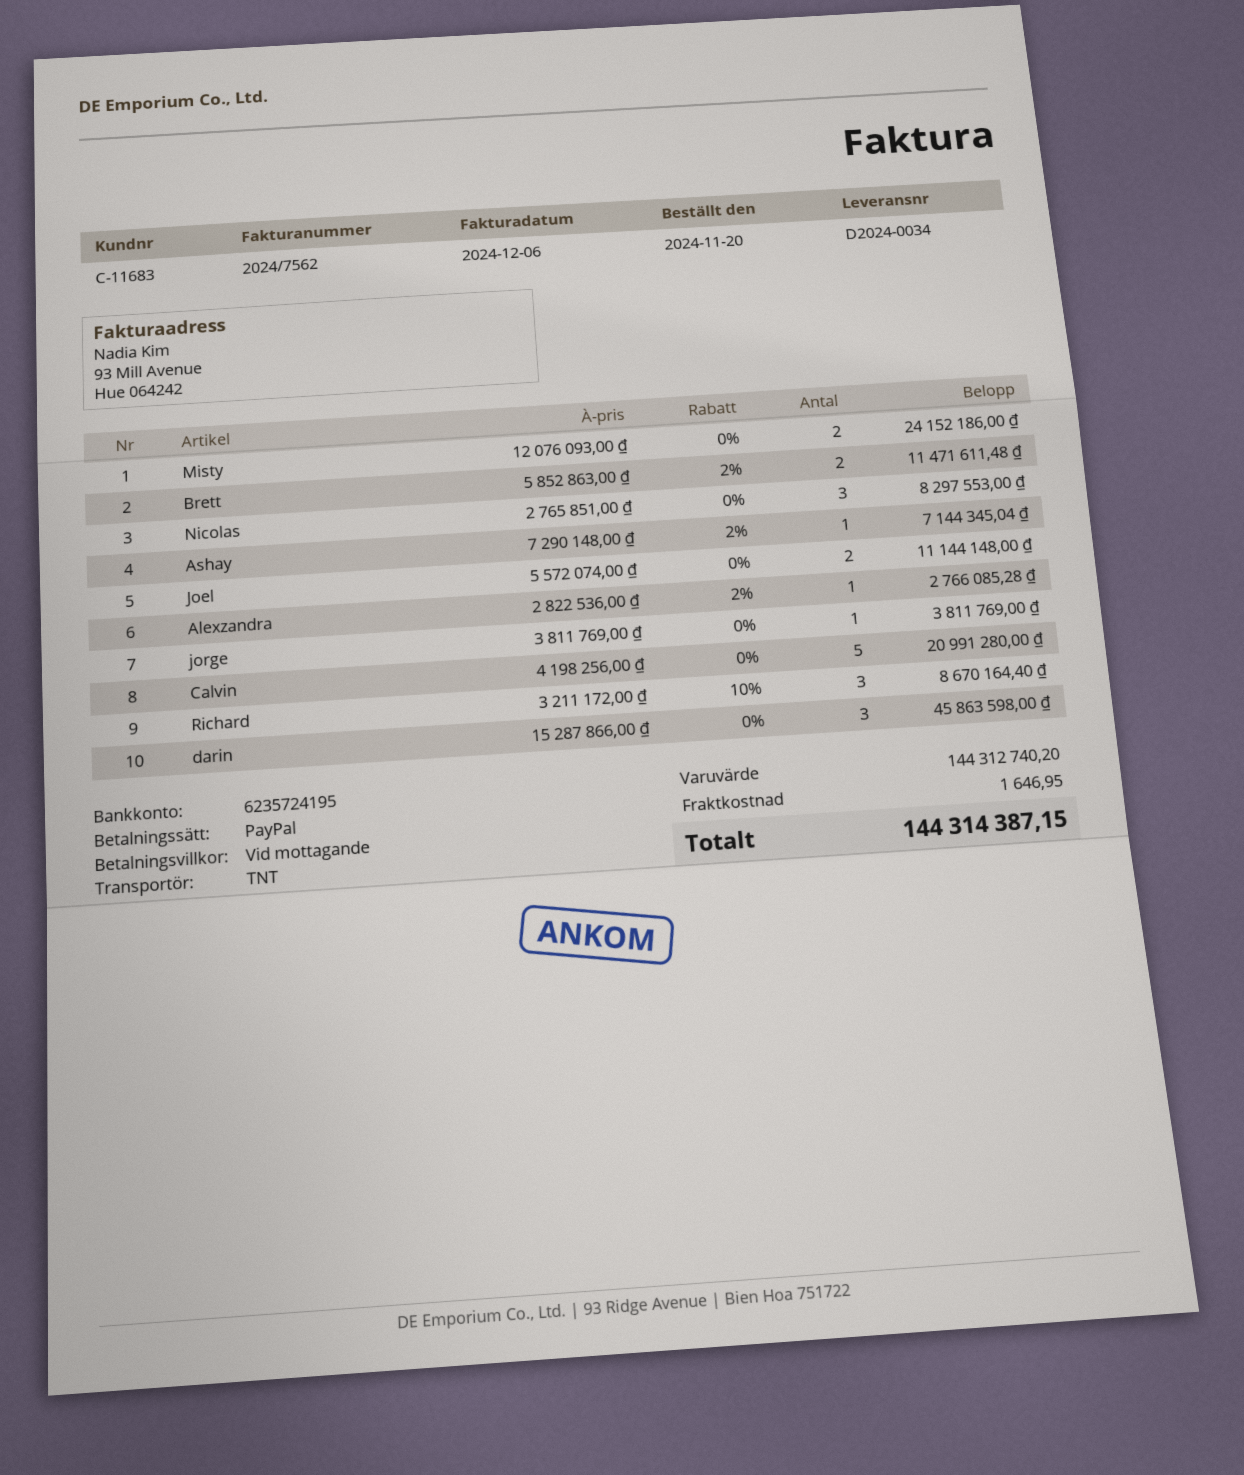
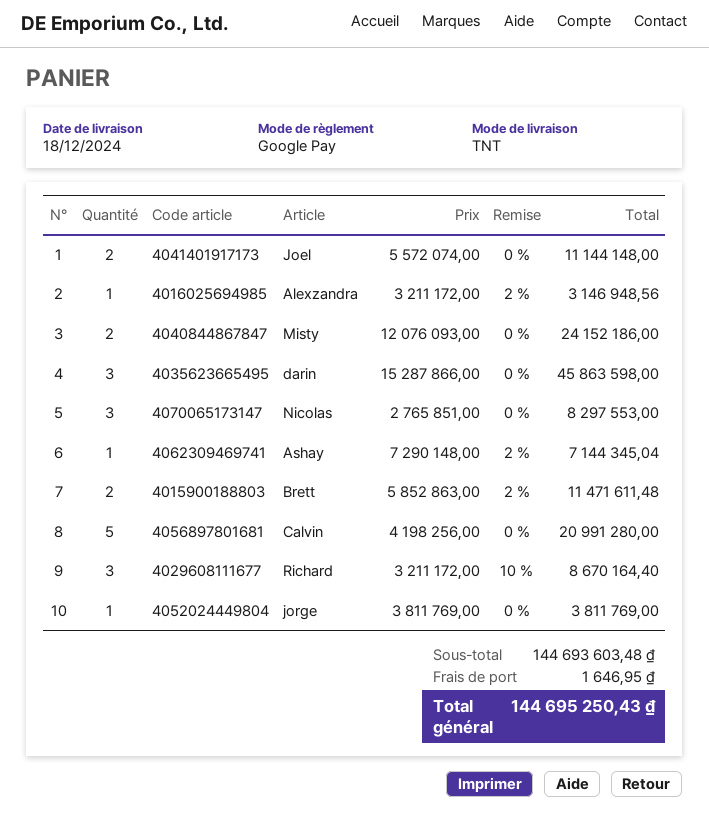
payment method: PayPal -> Google Pay
Alexzandra: 1 x 2822536.00 - 2% = 2766085.28 -> 1 x 3211172.00 - 2% = 3146948.56
subtotal: 144312740.20 -> 144693603.48
total: 144314387.15 -> 144695250.43

